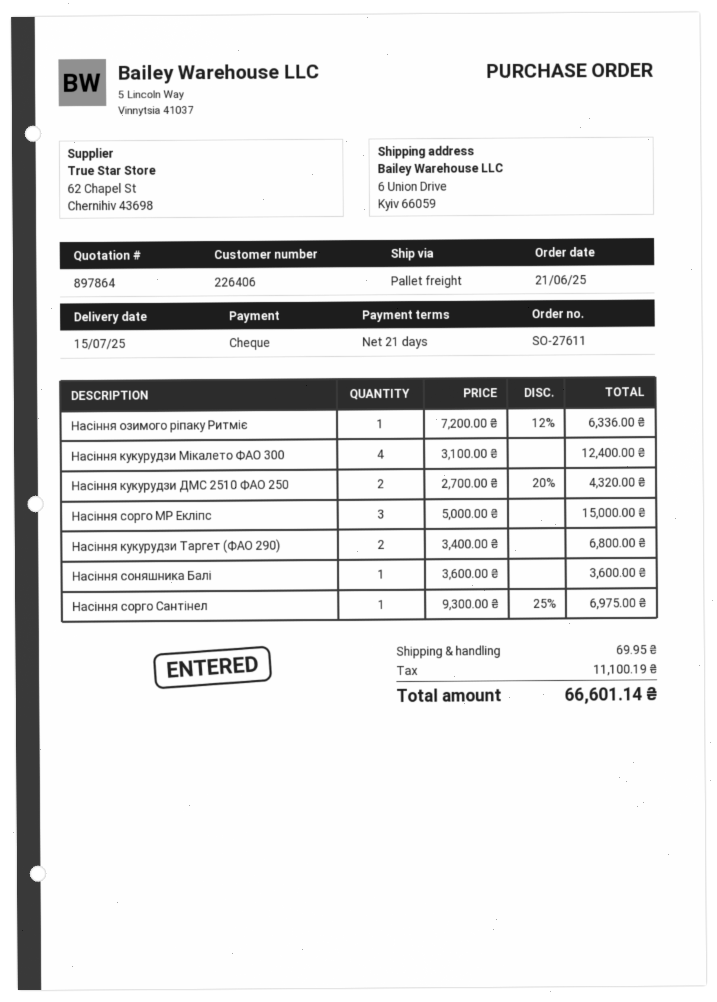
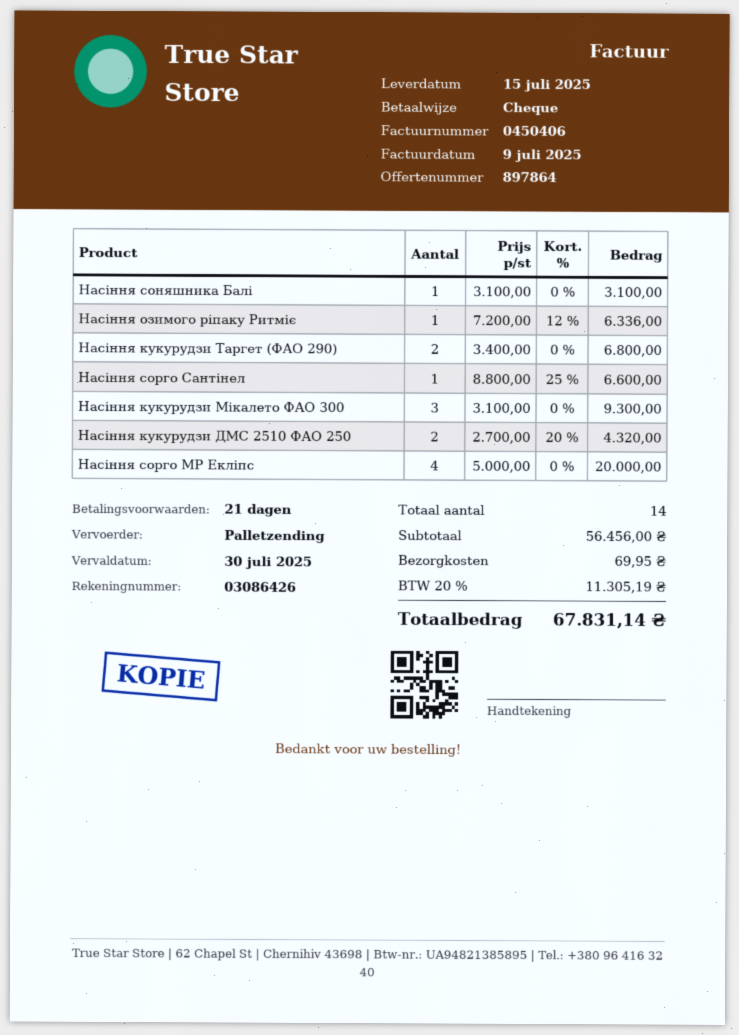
Насіння кукурудзи Мікалето ФАО 300: 4 x 3100.00 = 12400.00 -> 3 x 3100.00 = 9300.00
Насіння сорго МР Екліпс: 3 x 5000.00 = 15000.00 -> 4 x 5000.00 = 20000.00
Насіння соняшника Балі: 1 x 3600.00 = 3600.00 -> 1 x 3100.00 = 3100.00
Насіння сорго Сантінел: 1 x 9300.00 - 25% = 6975.00 -> 1 x 8800.00 - 25% = 6600.00
tax: 11100.19 -> 11305.19
total: 66601.14 -> 67831.14

